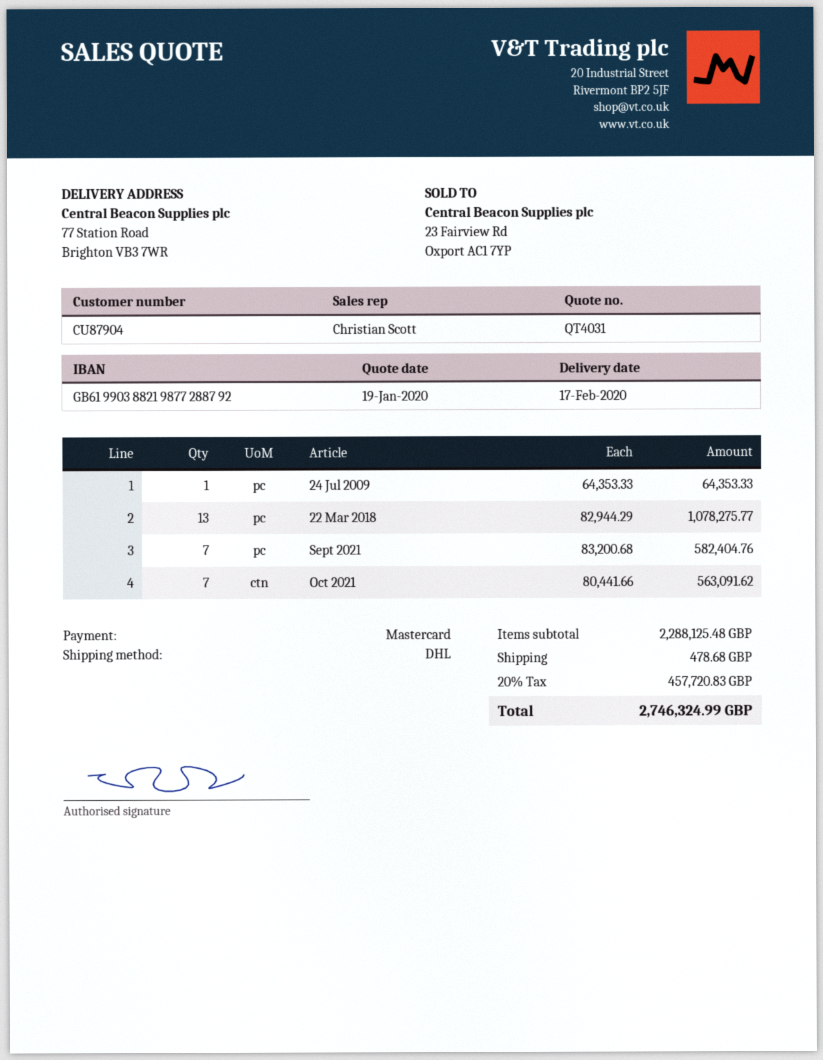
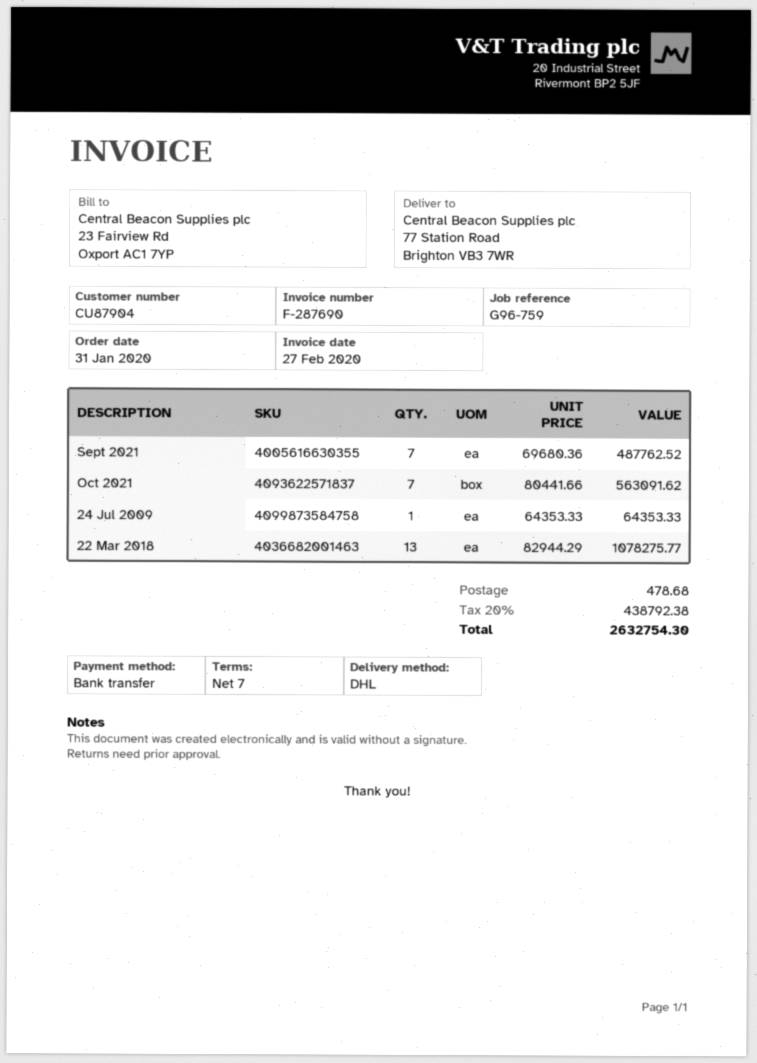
payment method: Mastercard -> bank transfer
Sept 2021: 7 x 83200.68 = 582404.76 -> 7 x 69680.36 = 487762.52
tax: 20% = 457720.83 -> 20% = 438792.38
total: 2746324.99 -> 2632754.30

